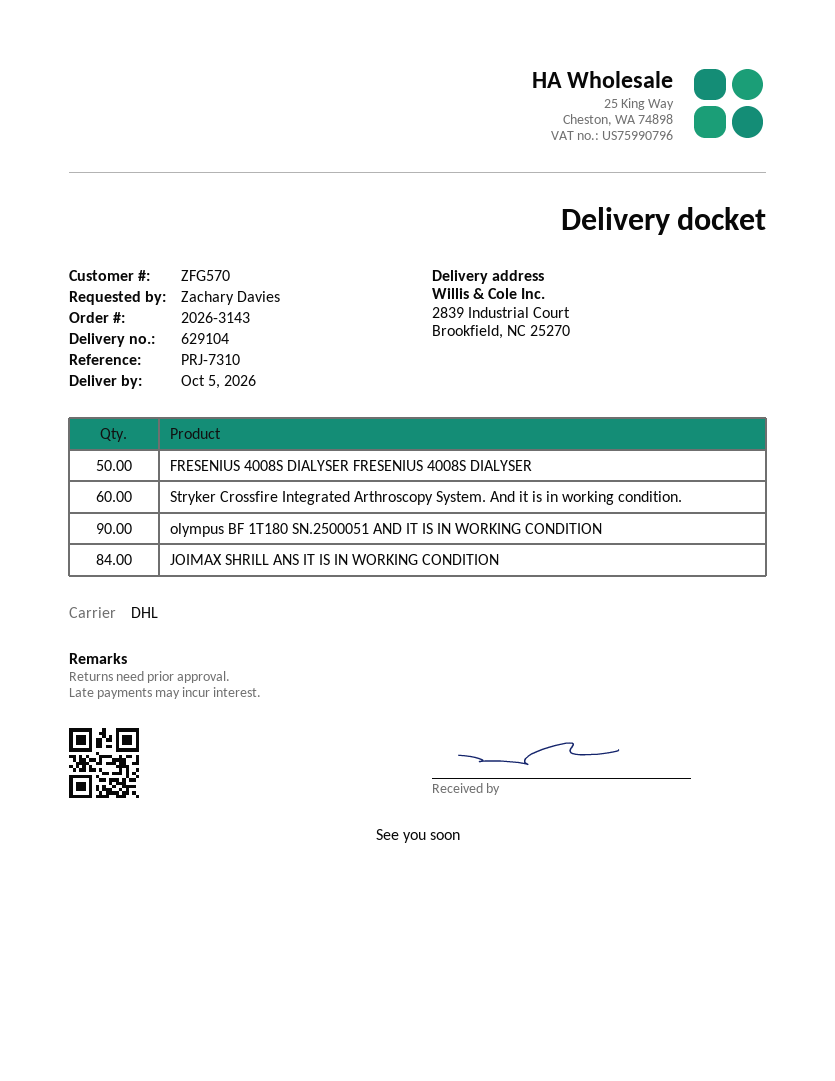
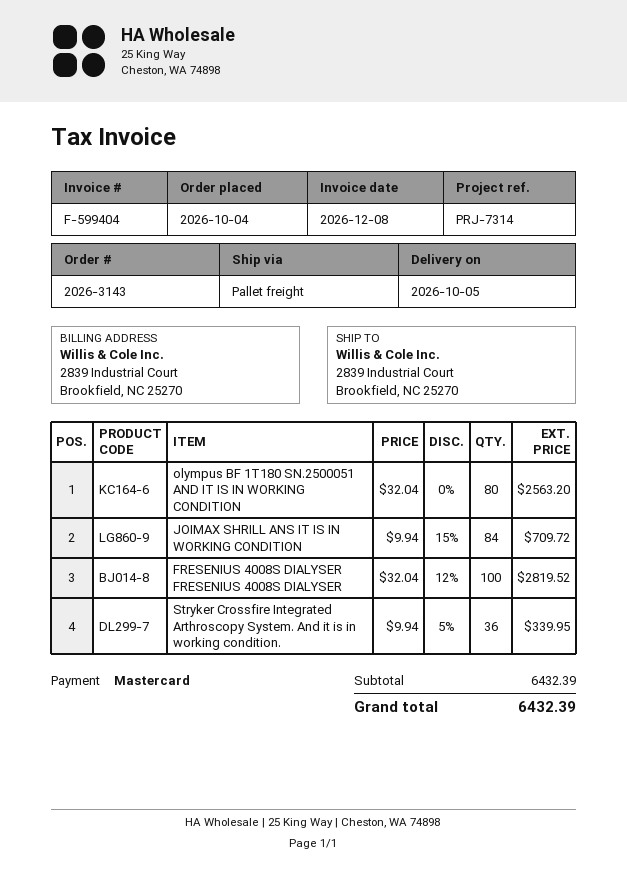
reference: PRJ-7310 -> PRJ-7314
shipping method: DHL -> pallet freight
FRESENIUS 4008S DIALYSER FRESENIUS 4008S DIALYSER: 50 -> 100
Stryker Crossfire Integrated Arthroscopy System. And it is in working condition.: 60 -> 36
olympus BF 1T180 SN.2500051 AND IT IS IN WORKING CONDITION: 90 -> 80

